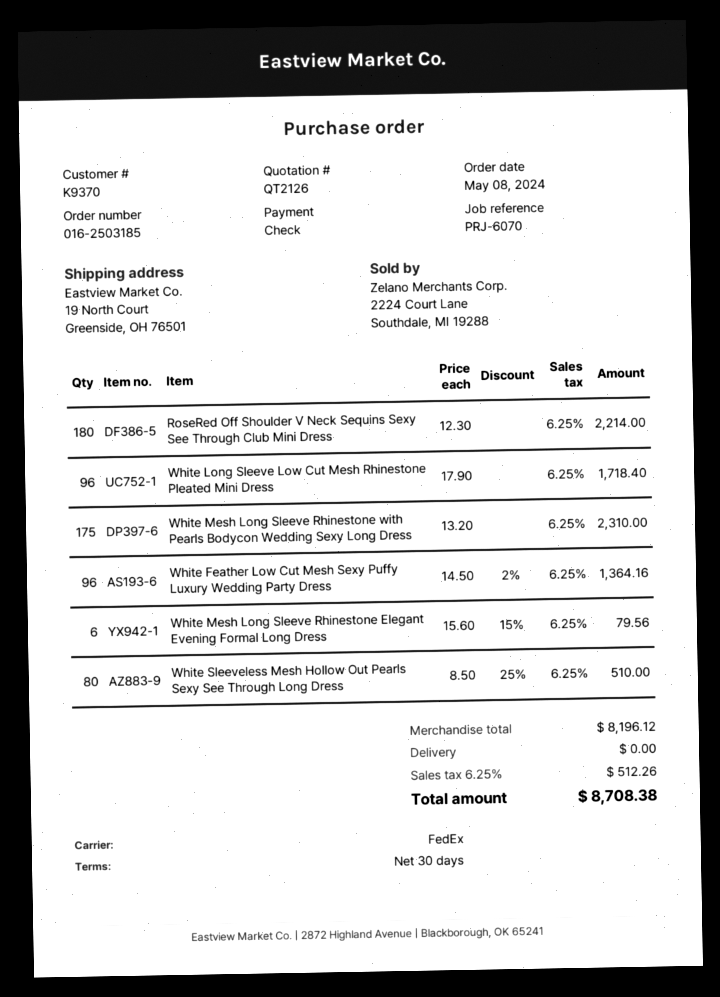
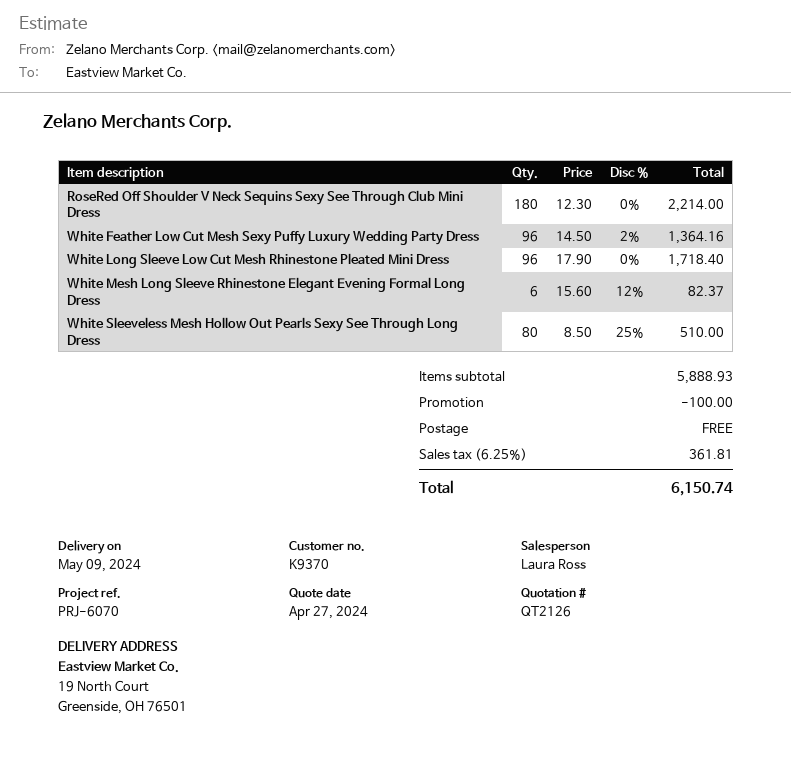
White Mesh Long Sleeve Rhinestone with Pearls Bodycon Wedding Sexy Long Dress: 175 x 13.20 = 2310.00 -> none
White Mesh Long Sleeve Rhinestone Elegant Evening Formal Long Dress: 6 x 15.60 - 15% = 79.56 -> 6 x 15.60 - 12% = 82.37
subtotal: 8196.12 -> 5888.93
discount: none -> 100.00
tax: 6.25% = 512.26 -> 6.25% = 361.81
total: 8708.38 -> 6150.74

